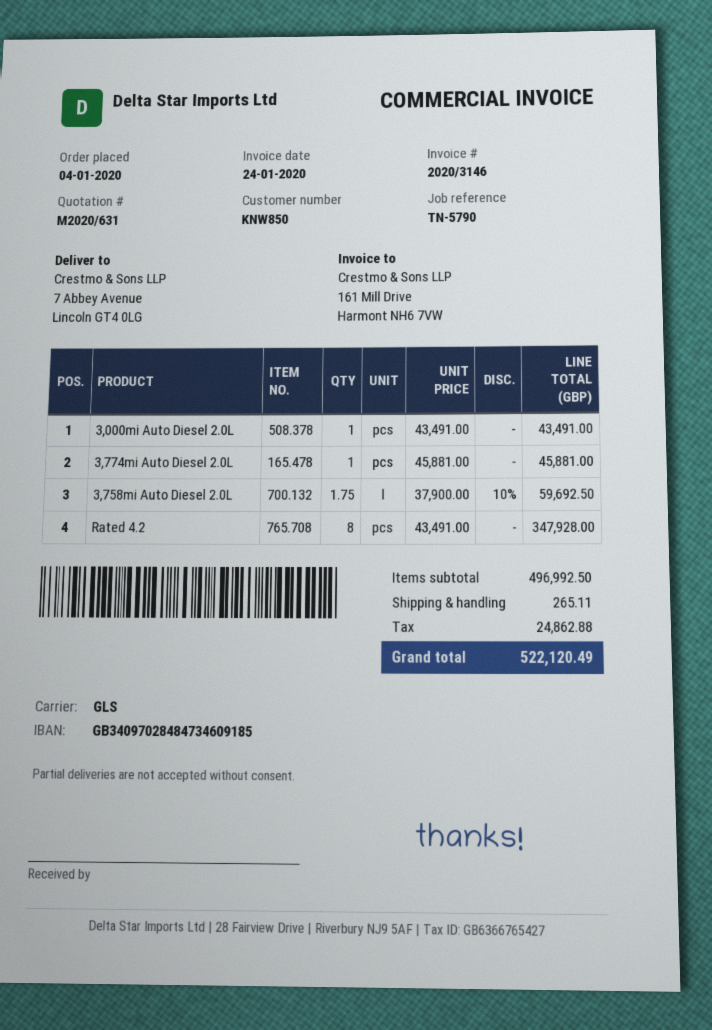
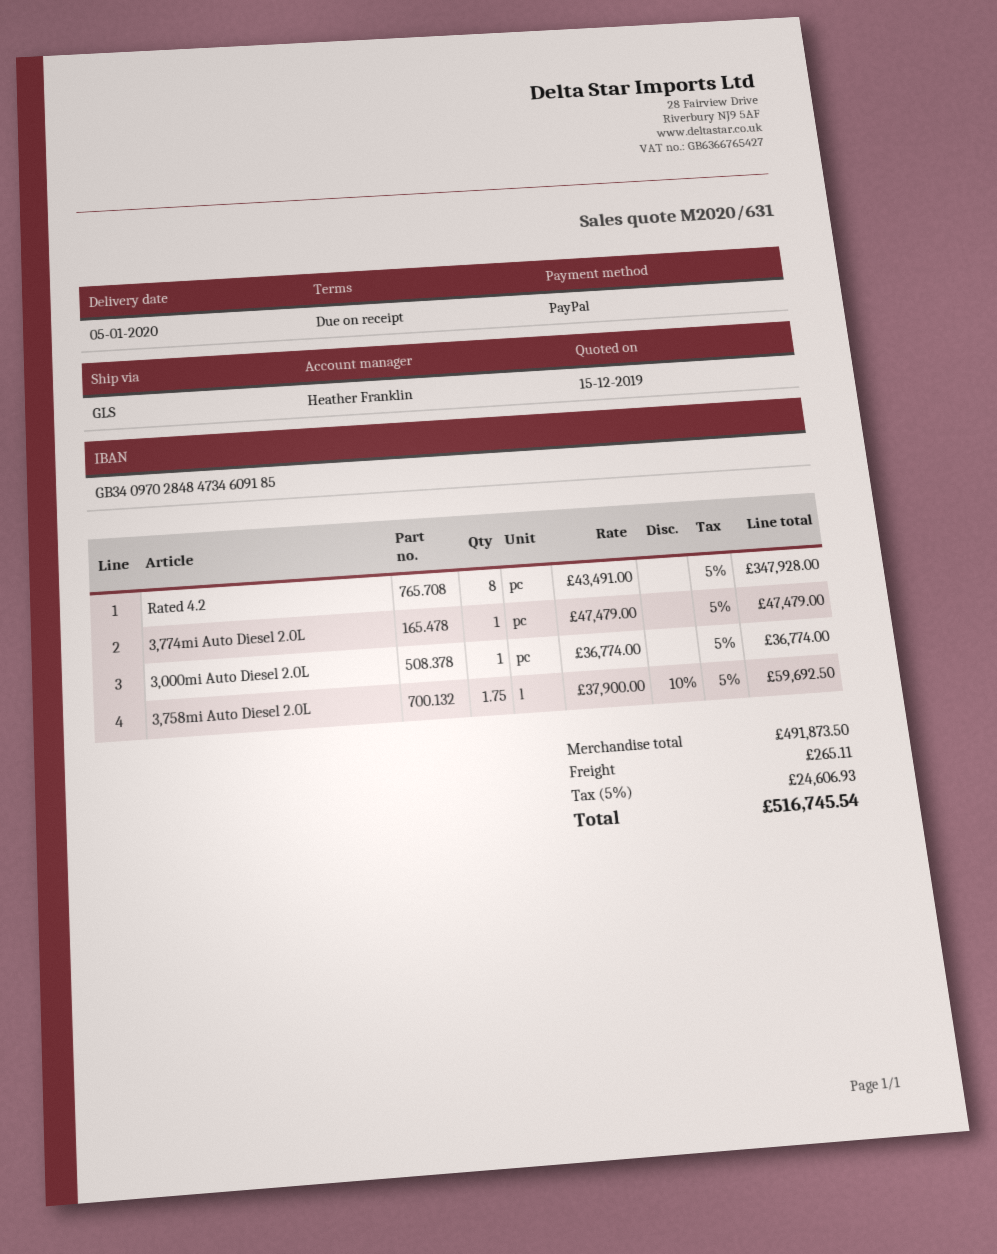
3,000mi Auto Diesel 2.0L: 1 x 43491.00 = 43491.00 -> 1 x 36774.00 = 36774.00
3,774mi Auto Diesel 2.0L: 1 x 45881.00 = 45881.00 -> 1 x 47479.00 = 47479.00
subtotal: 496992.50 -> 491873.50
tax: 24862.88 -> 24606.93
total: 522120.49 -> 516745.54

